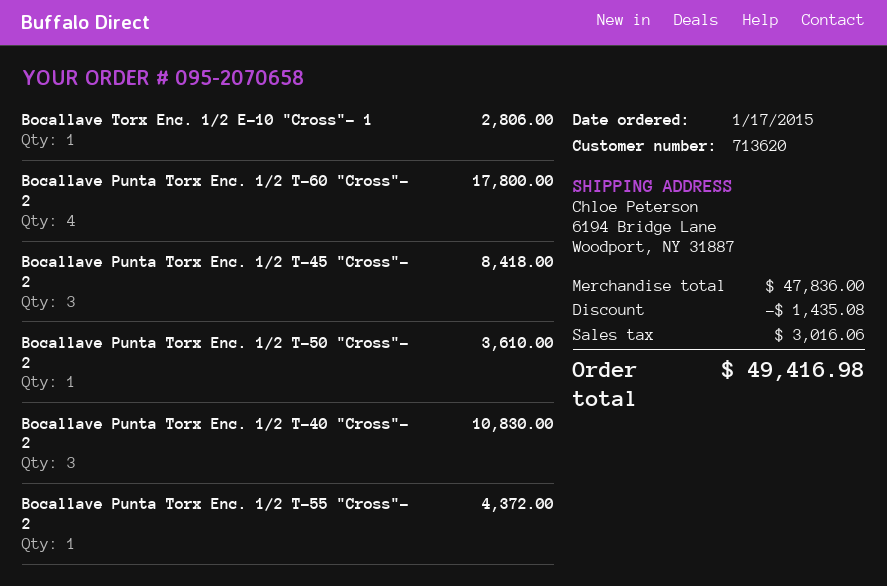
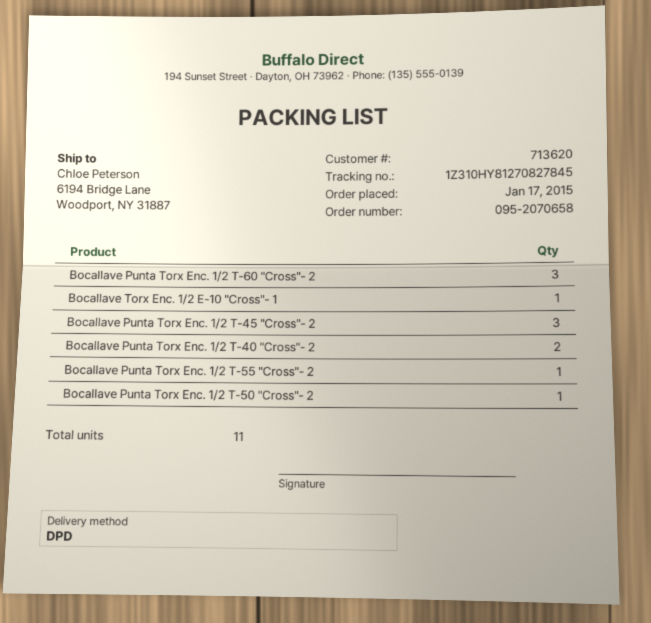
Bocallave Punta Torx Enc. 1/2 T-60 "Cross"- 2: 4 -> 3
Bocallave Punta Torx Enc. 1/2 T-40 "Cross"- 2: 3 -> 2

